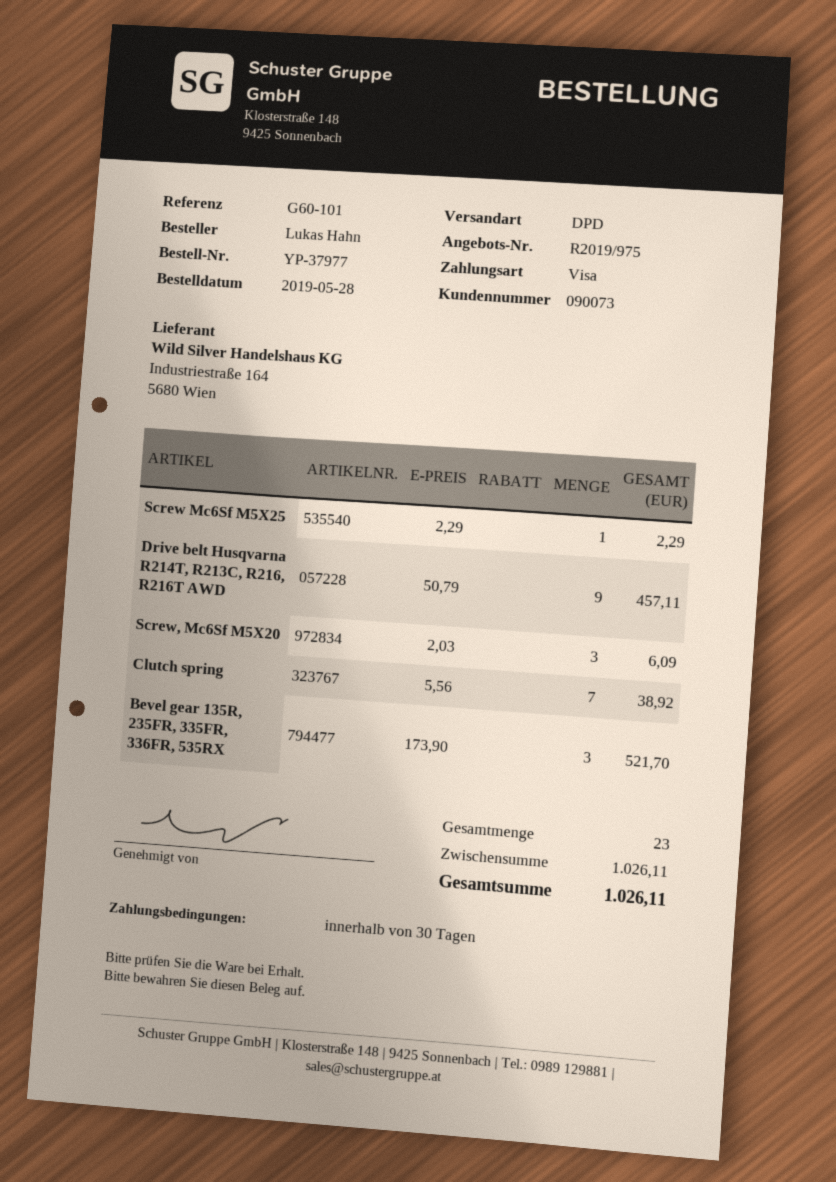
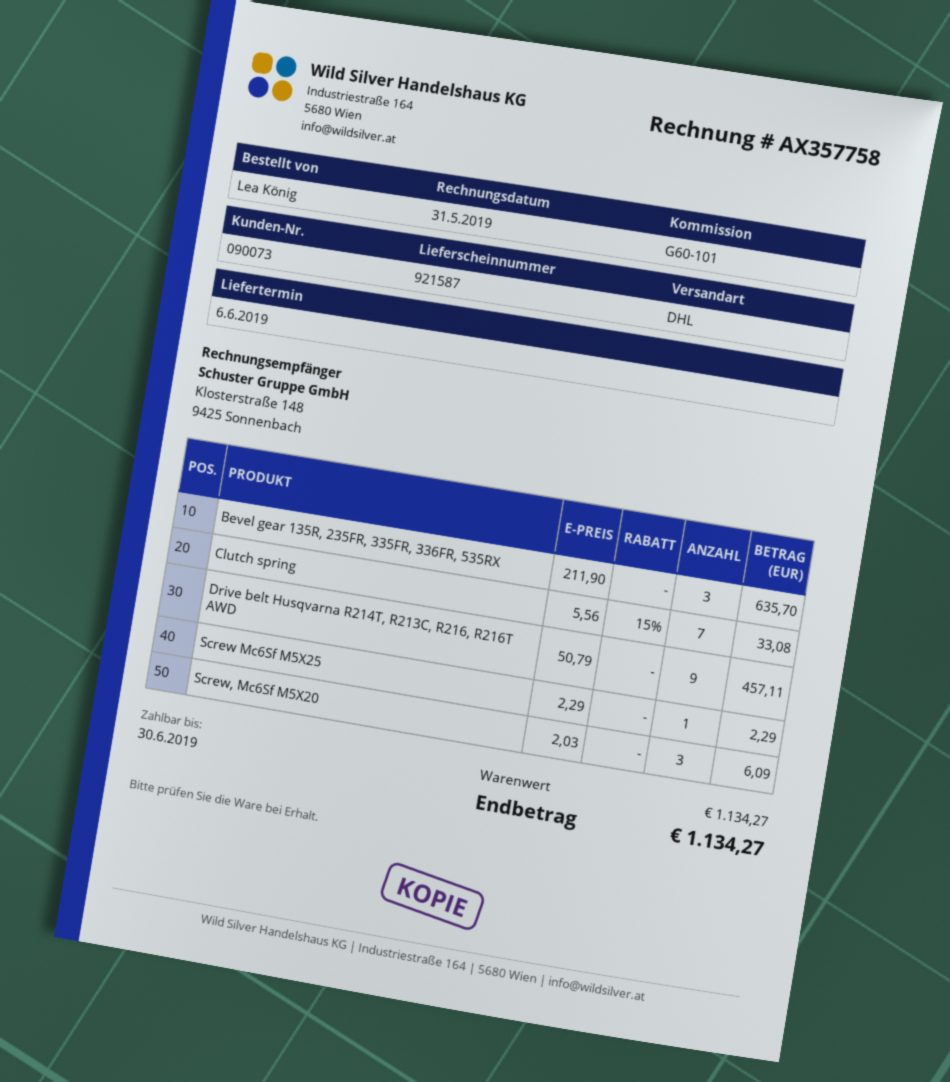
ordered by: Lukas Hahn -> Lea König
shipping method: DPD -> DHL
Clutch spring: 7 x 5.56 = 38.92 -> 7 x 5.56 - 15% = 33.08
Bevel gear 135R, 235FR, 335FR, 336FR, 535RX: 3 x 173.90 = 521.70 -> 3 x 211.90 = 635.70
subtotal: 1026.11 -> 1134.27
total: 1026.11 -> 1134.27

